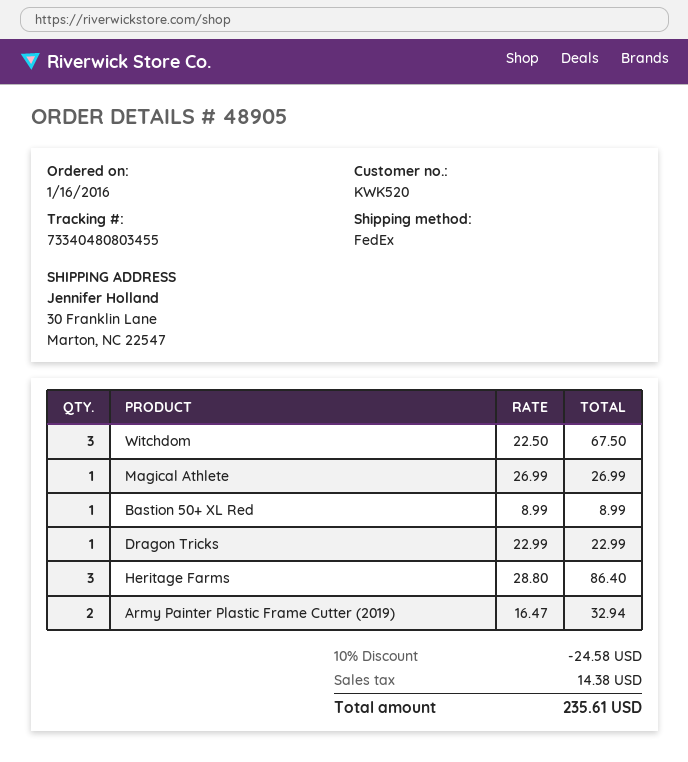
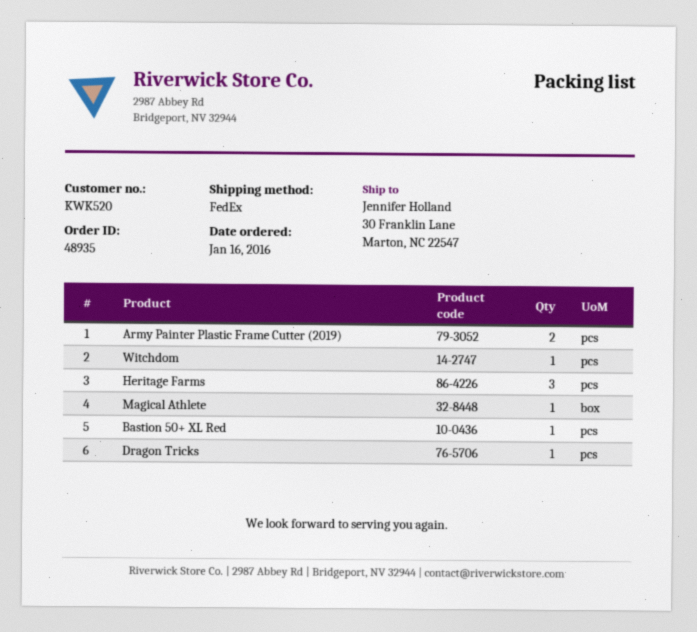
order number: 48905 -> 48935
Witchdom: 3 -> 1

